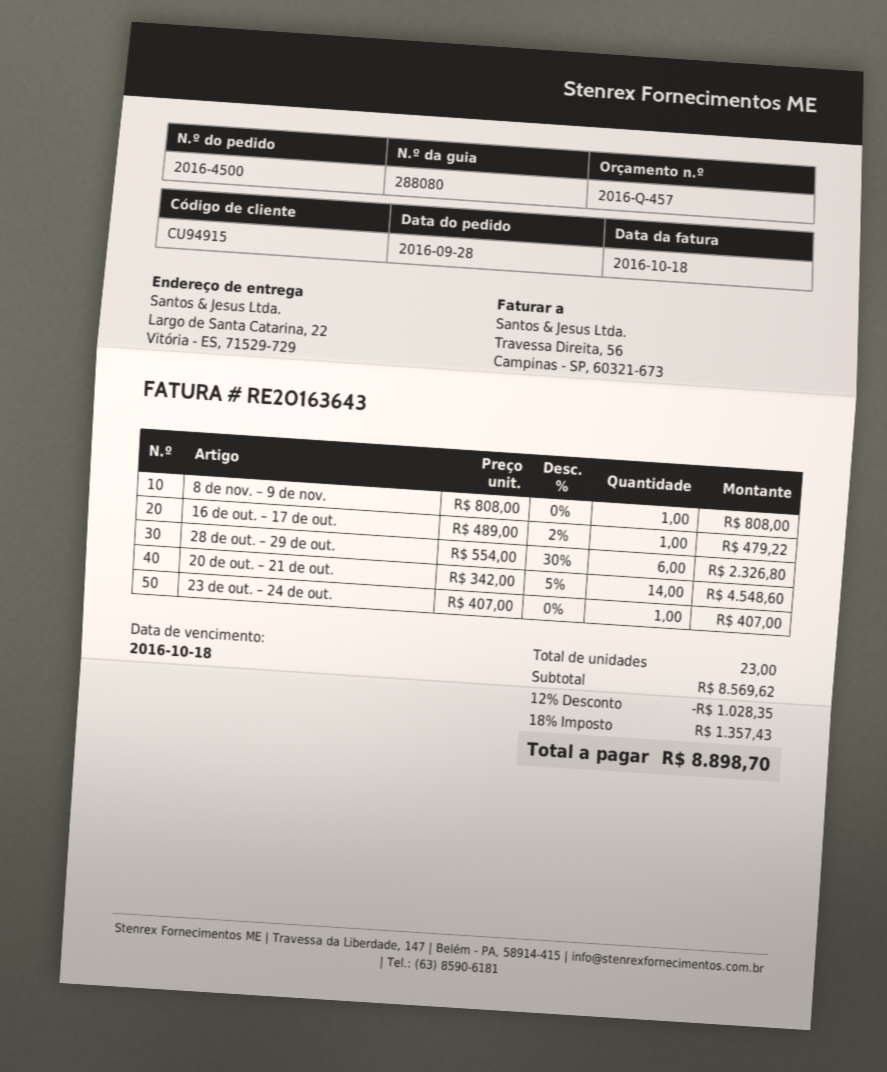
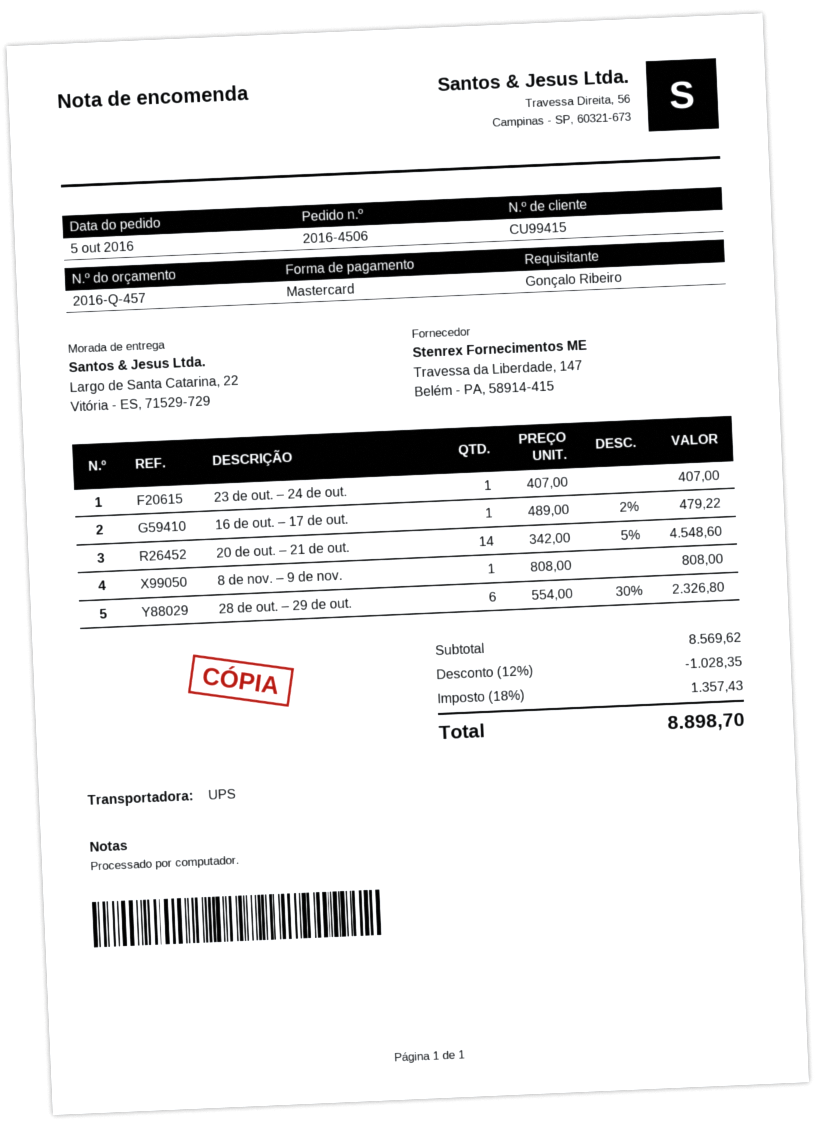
order number: 2016-4500 -> 2016-4506
order date: 2016-09-28 -> 2016-10-05
customer number: CU94915 -> CU99415

